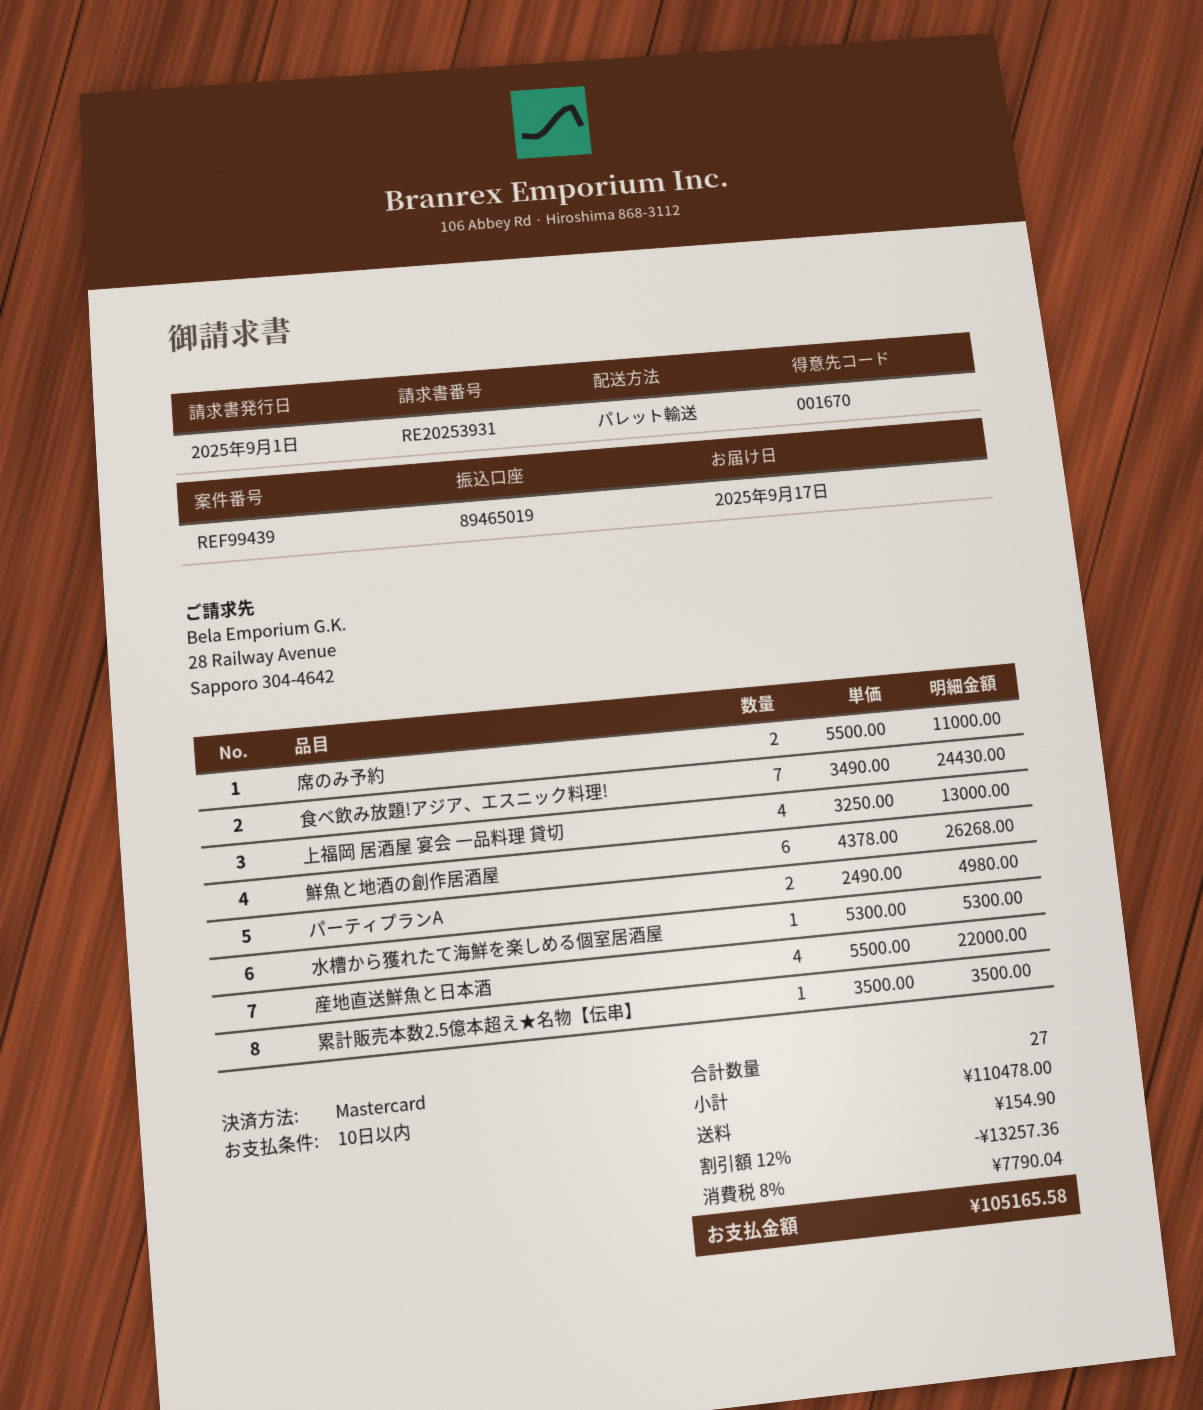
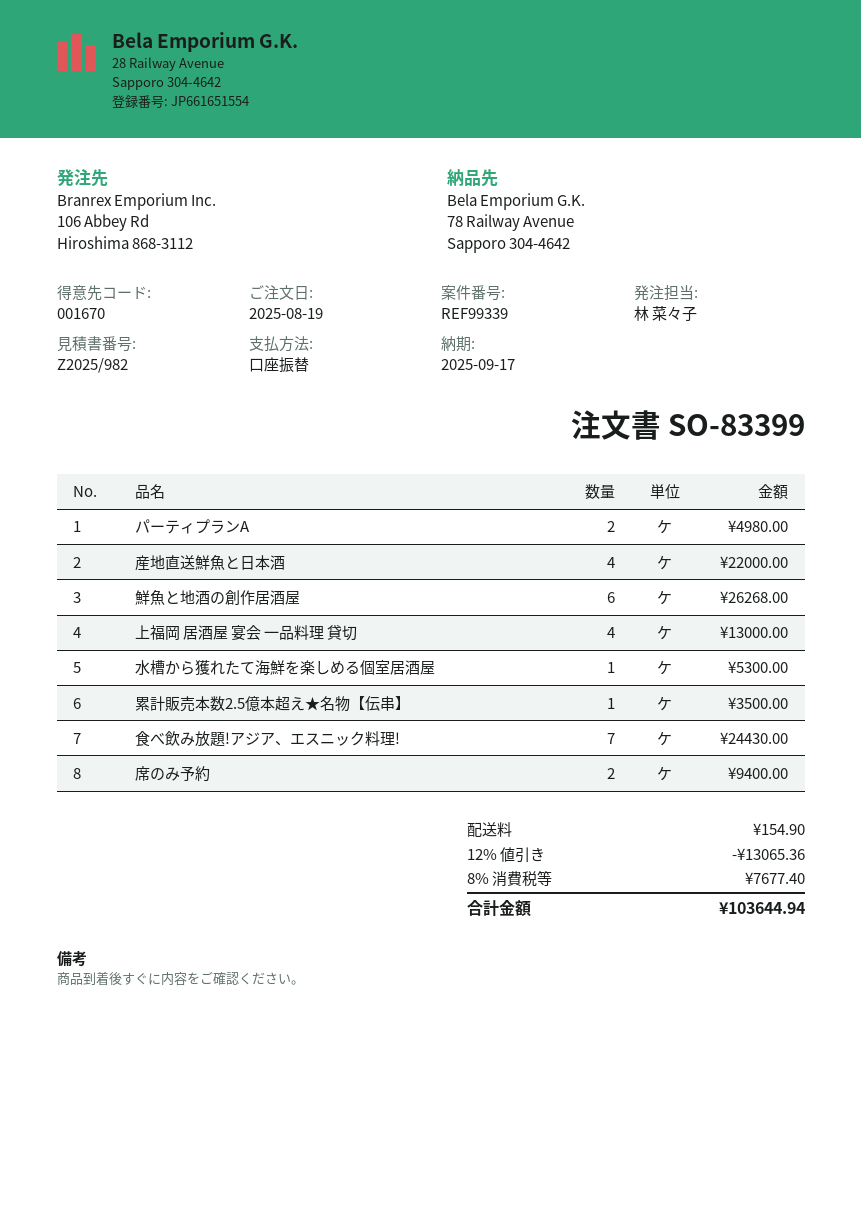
reference: REF99439 -> REF99339
payment method: Mastercard -> direct debit
席のみ予約: 2 for 11000.00 -> 2 for 9400.00
discount: 12% = 13257.36 -> 12% = 13065.36
tax: 8% = 7790.04 -> 8% = 7677.40
total: 105165.58 -> 103644.94

